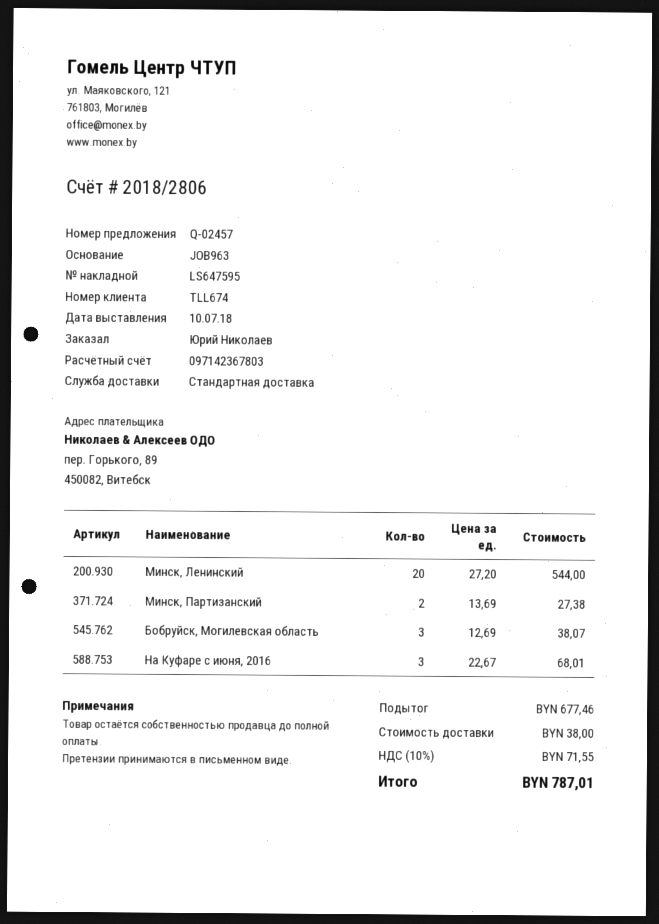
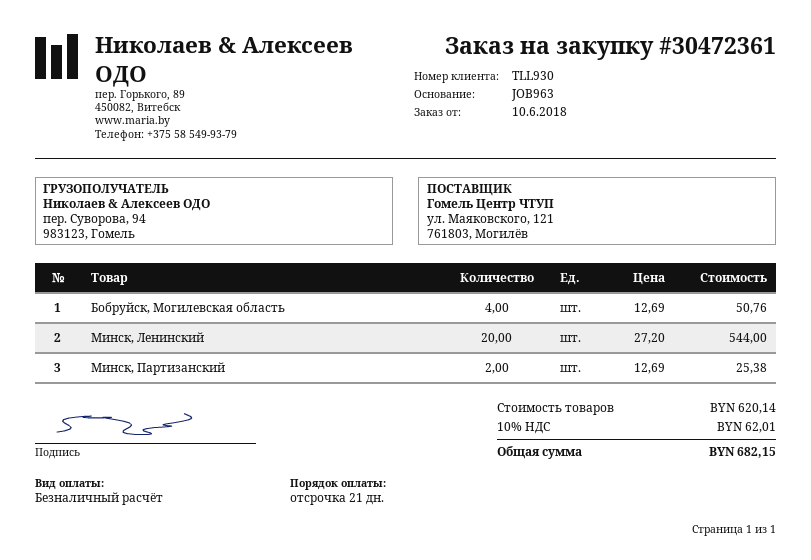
customer number: TLL674 -> TLL930
Минск, Партизанский: 2 x 13.69 = 27.38 -> 2 x 12.69 = 25.38
Бобруйск, Могилевская область: 3 x 12.69 = 38.07 -> 4 x 12.69 = 50.76
На Куфаре с июня, 2016: 3 x 22.67 = 68.01 -> none
subtotal: 677.46 -> 620.14
shipping: 38.00 -> none
tax: 10% = 71.55 -> 10% = 62.01
total: 787.01 -> 682.15

